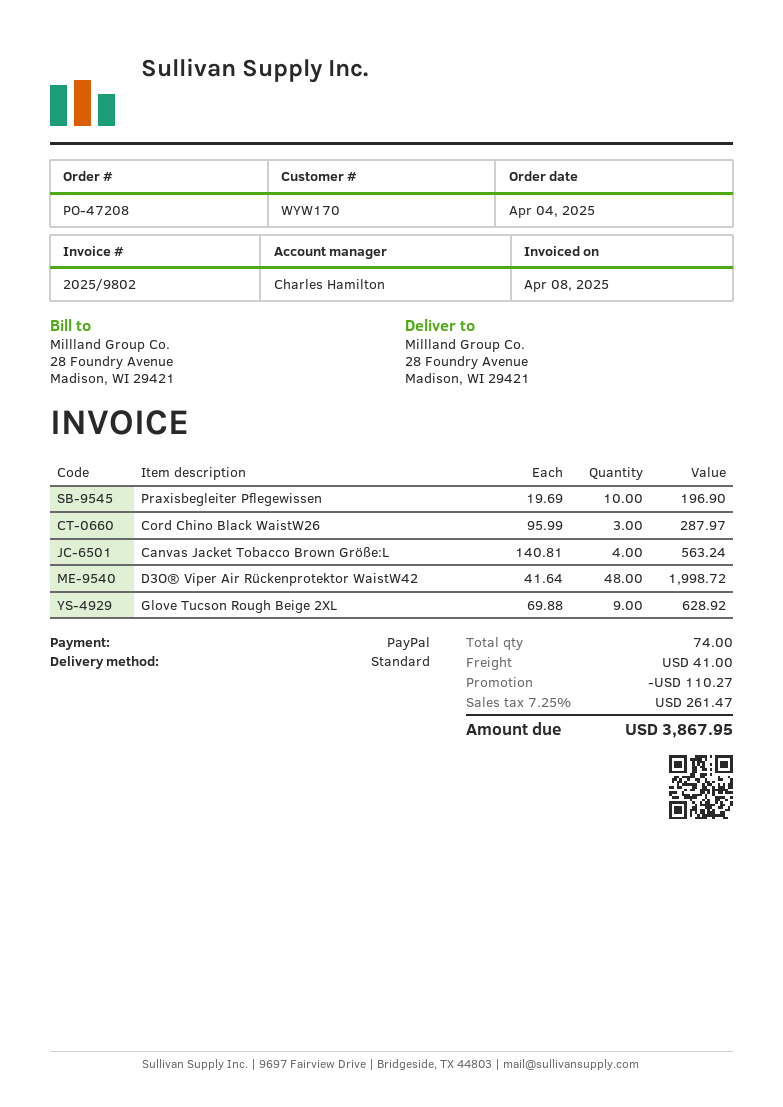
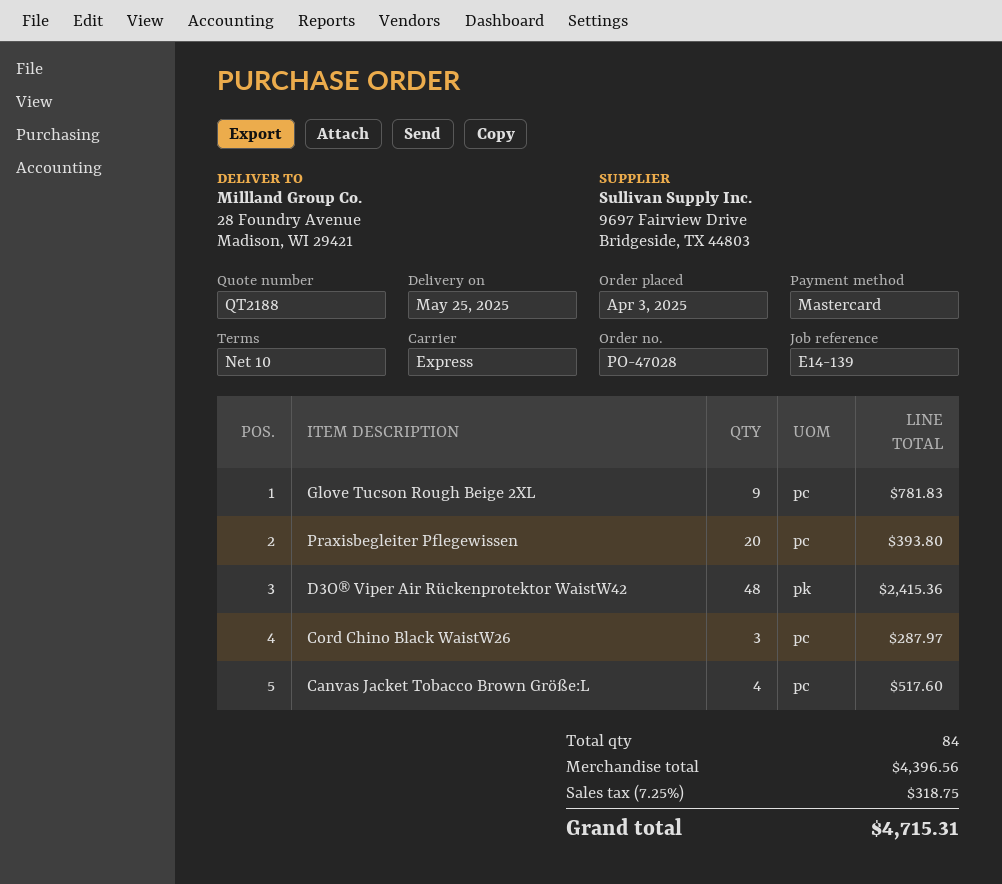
order number: PO-47208 -> PO-47028
order date: 2025-04-04 -> 2025-04-03
payment method: PayPal -> Mastercard
shipping method: standard -> express
Praxisbegleiter Pflegewissen: 10 for 196.90 -> 20 for 393.80
Canvas Jacket Tobacco Brown Größe:L: 4 for 563.24 -> 4 for 517.60
D3O® Viper Air Rückenprotektor WaistW42: 48 for 1998.72 -> 48 for 2415.36
Glove Tucson Rough Beige 2XL: 9 for 628.92 -> 9 for 781.83
total quantity: 74 -> 84
discount: 110.27 -> none
shipping: 41.00 -> none
tax: 7.25% = 261.47 -> 7.25% = 318.75
total: 3867.95 -> 4715.31

